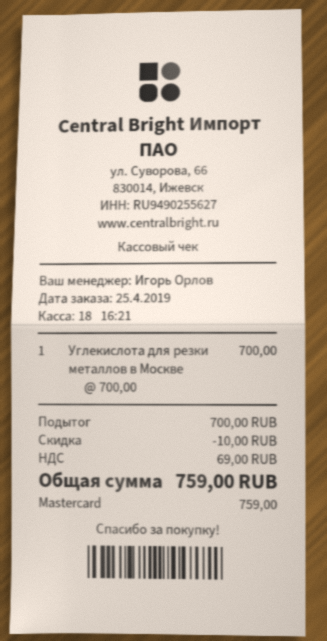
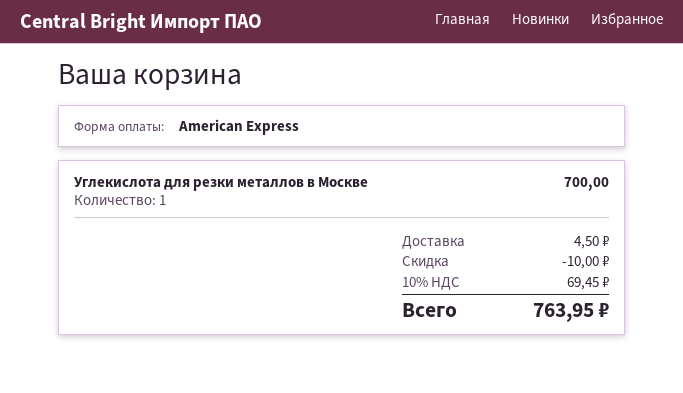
payment method: Mastercard -> American Express
shipping: none -> 4.50
tax: 69.00 -> 69.45
total: 759.00 -> 763.95

